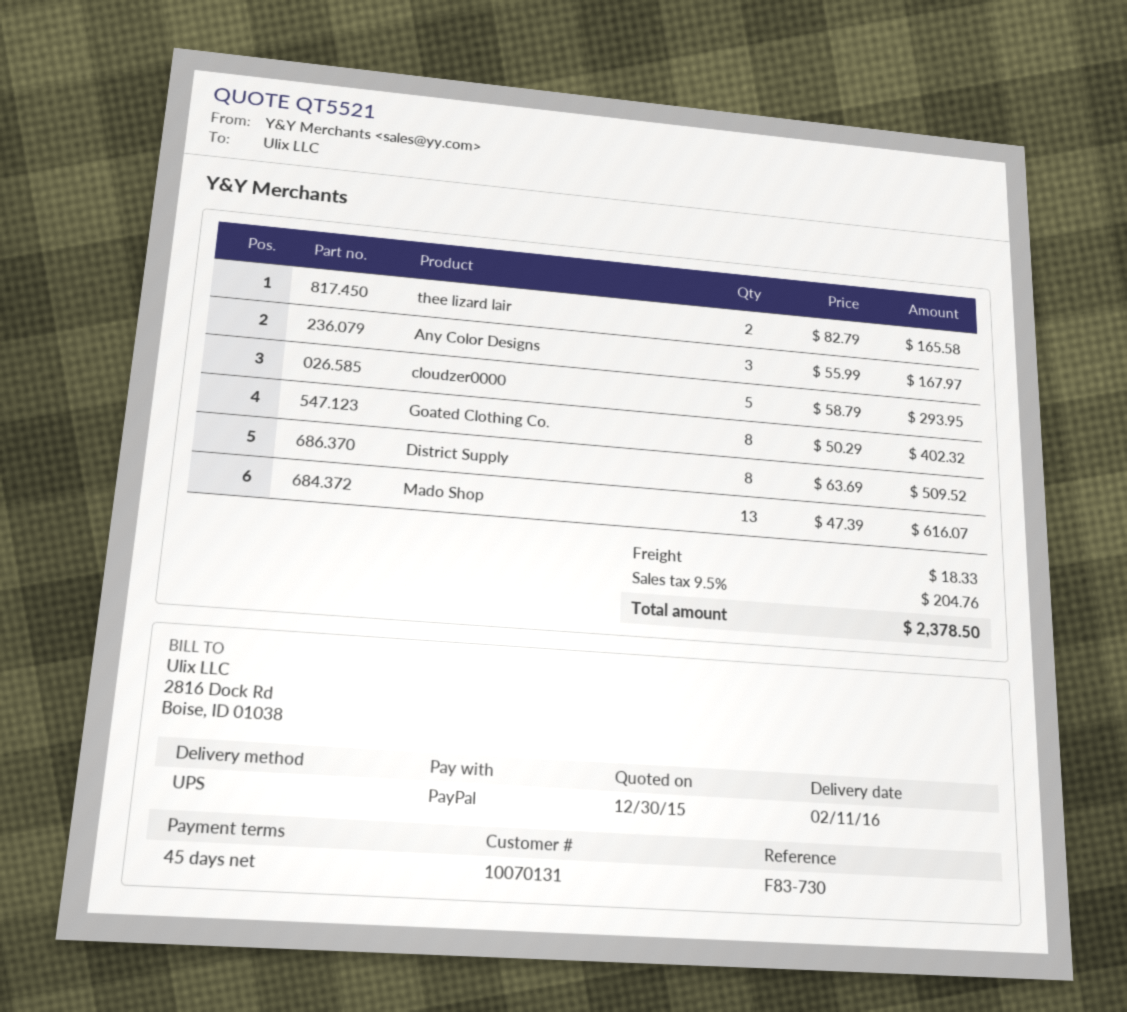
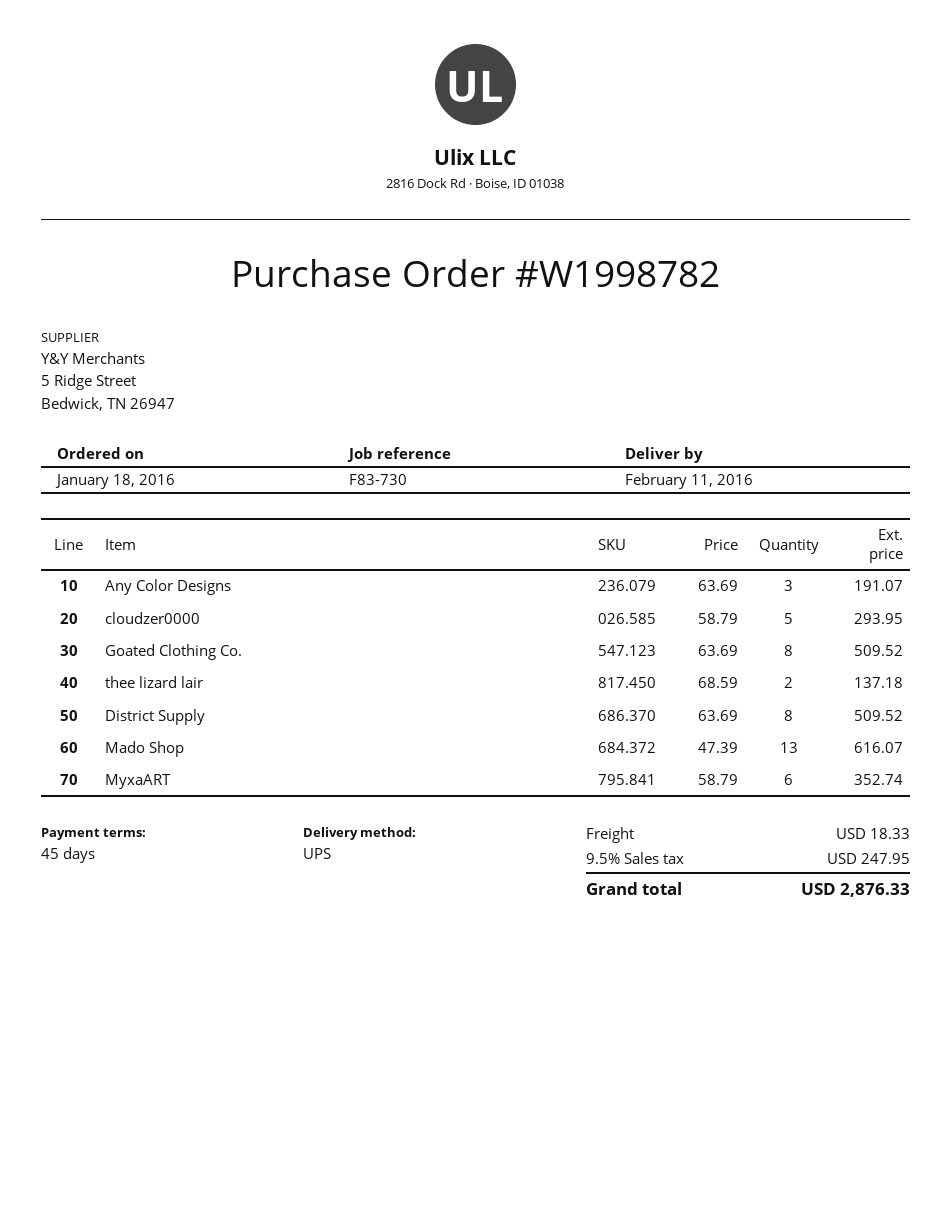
thee lizard lair: 2 x 82.79 = 165.58 -> 2 x 68.59 = 137.18
Any Color Designs: 3 x 55.99 = 167.97 -> 3 x 63.69 = 191.07
Goated Clothing Co.: 8 x 50.29 = 402.32 -> 8 x 63.69 = 509.52
MyxaART: none -> 6 x 58.79 = 352.74
tax: 9.5% = 204.76 -> 9.5% = 247.95
total: 2378.50 -> 2876.33

